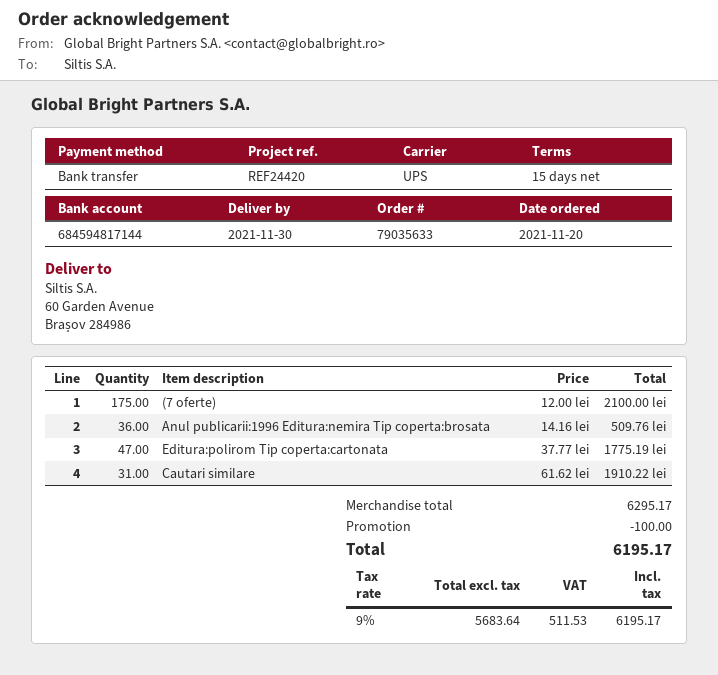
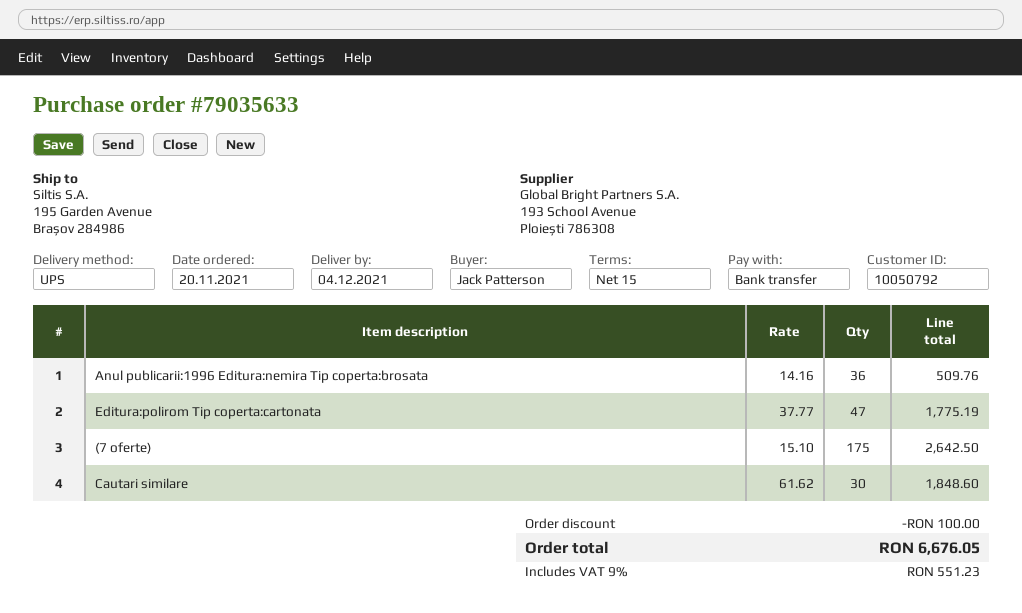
delivery date: 2021-11-30 -> 2021-12-04
ship to: 60 Garden Avenue, Brașov 284986 -> 195 Garden Avenue, Brașov 284986
(7 oferte): 175 x 12.00 = 2100.00 -> 175 x 15.10 = 2642.50
Cautari similare: 31 x 61.62 = 1910.22 -> 30 x 61.62 = 1848.60
tax: 9% = 511.53 -> 9% = 551.23
total: 6195.17 -> 6676.05

